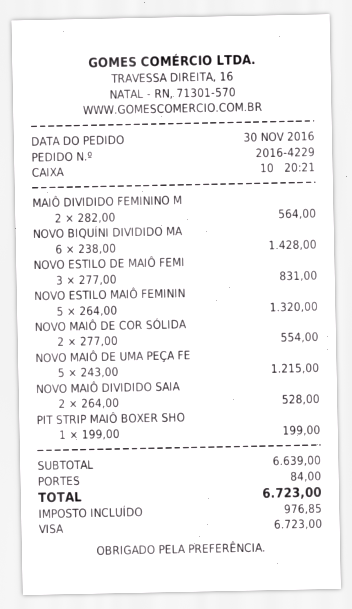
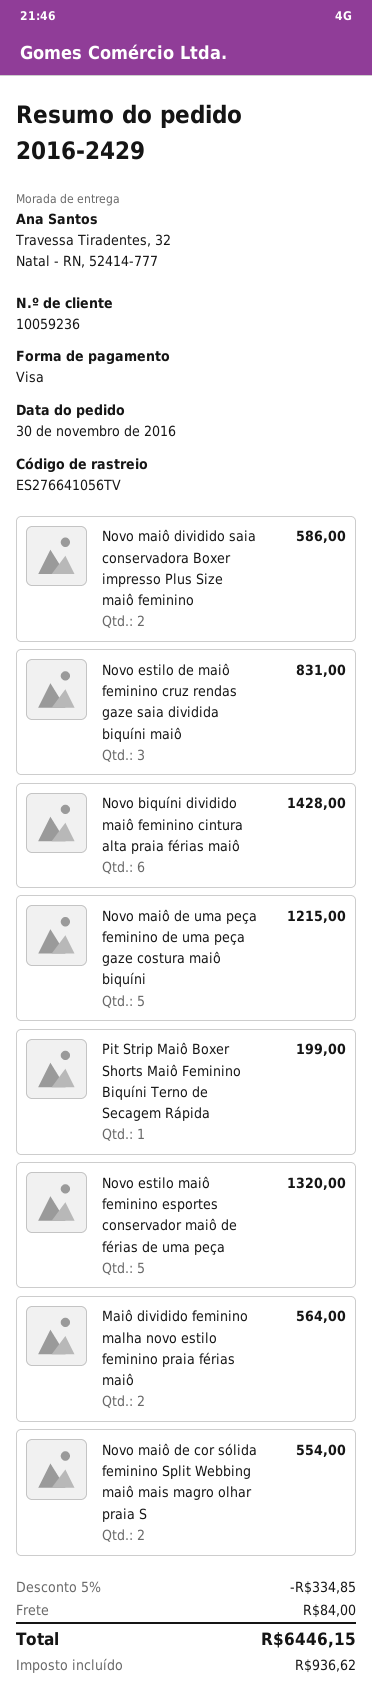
order number: 2016-4229 -> 2016-2429
NOVO MAIÔ DIVIDIDO SAIA: 2 for 528.00 -> 2 for 586.00
discount: none -> 5% = 334.85
tax: 976.85 -> 936.62
total: 6723.00 -> 6446.15

